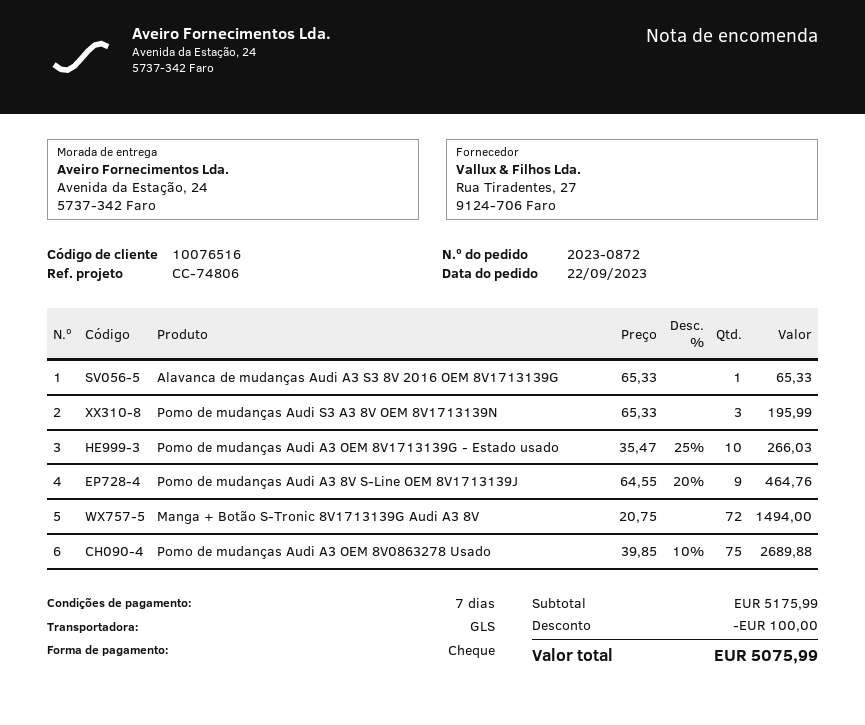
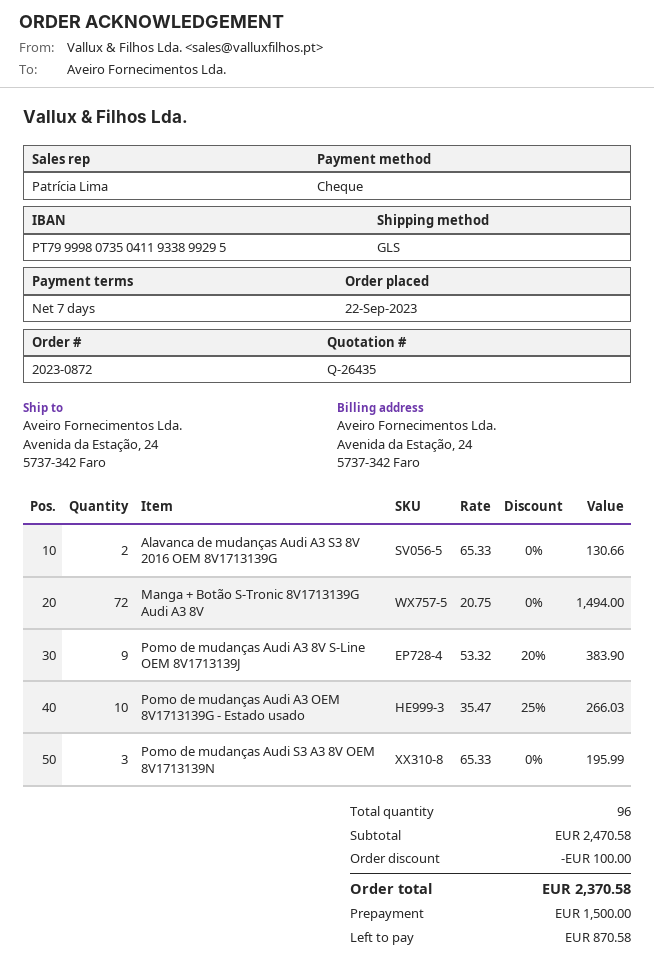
Alavanca de mudanças Audi A3 S3 8V 2016 OEM 8V1713139G: 1 x 65.33 = 65.33 -> 2 x 65.33 = 130.66
Pomo de mudanças Audi A3 8V S-Line OEM 8V1713139J: 9 x 64.55 - 20% = 464.76 -> 9 x 53.32 - 20% = 383.90
Pomo de mudanças Audi A3 OEM 8V0863278 Usado: 75 x 39.85 - 10% = 2689.88 -> none
subtotal: 5175.99 -> 2470.58
total: 5075.99 -> 2370.58

